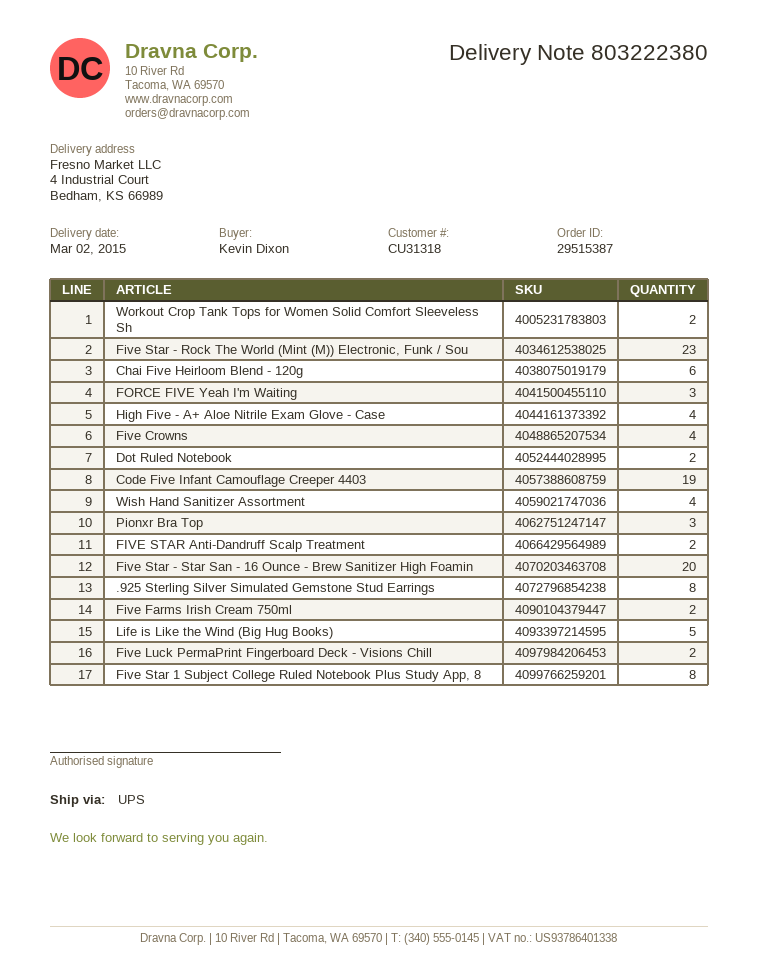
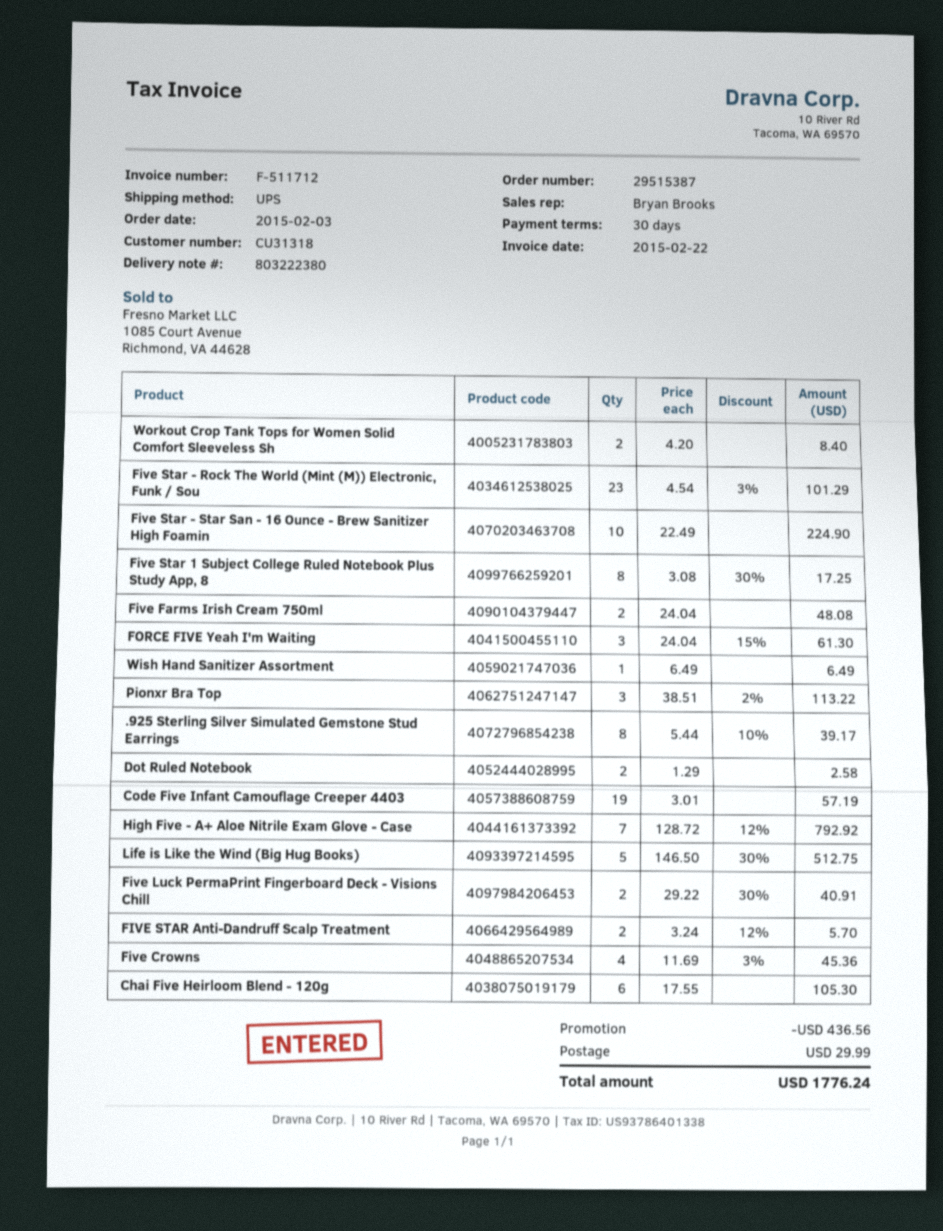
High Five - A+ Aloe Nitrile Exam Glove - Case: 4 -> 7
Wish Hand Sanitizer Assortment: 4 -> 1
Five Star - Star San - 16 Ounce - Brew Sanitizer High Foamin: 20 -> 10

